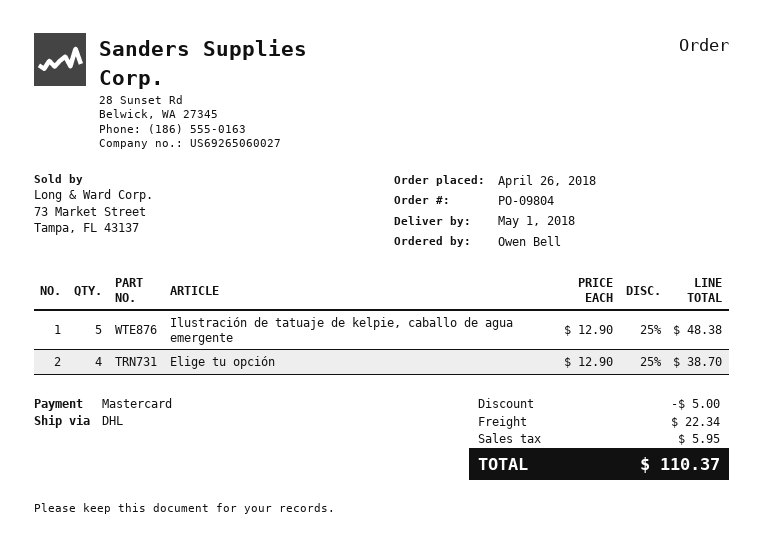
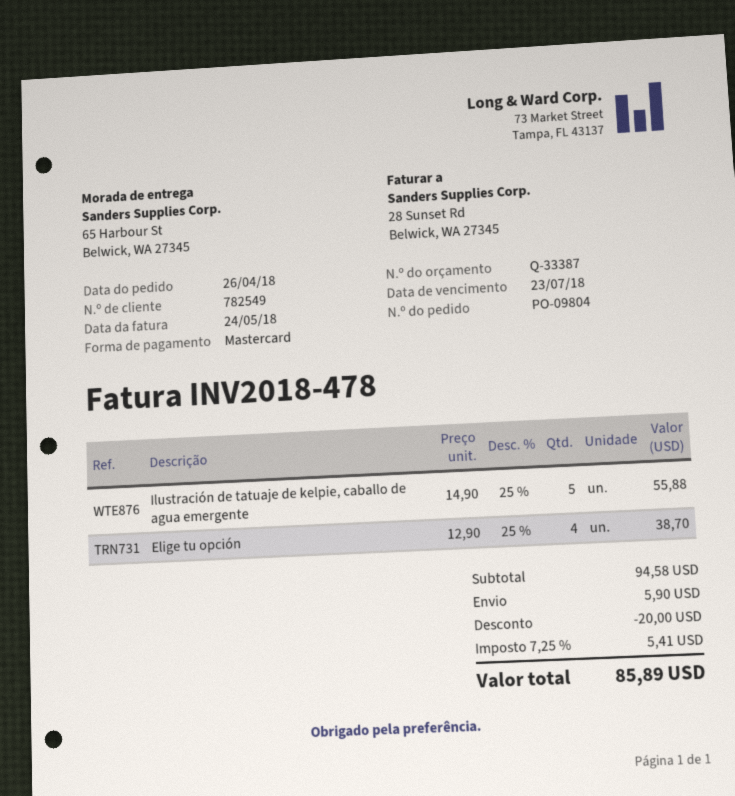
Ilustración de tatuaje de kelpie, caballo de agua emergente: 5 x 12.90 - 25% = 48.38 -> 5 x 14.90 - 25% = 55.88
discount: 5.00 -> 20.00
shipping: 22.34 -> 5.90
tax: 5.95 -> 5.41
total: 110.37 -> 85.89

